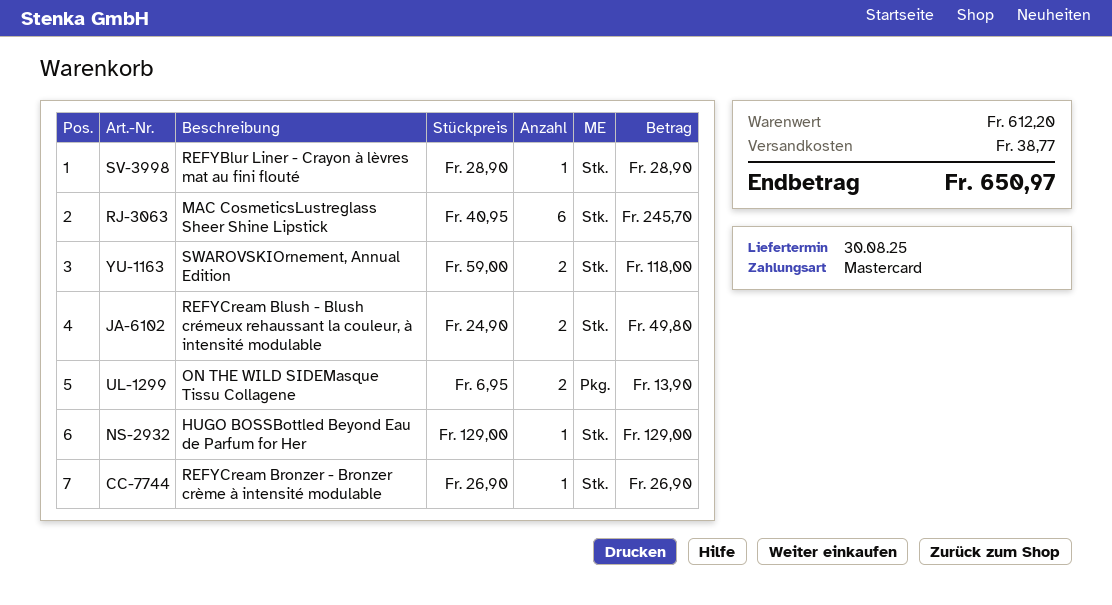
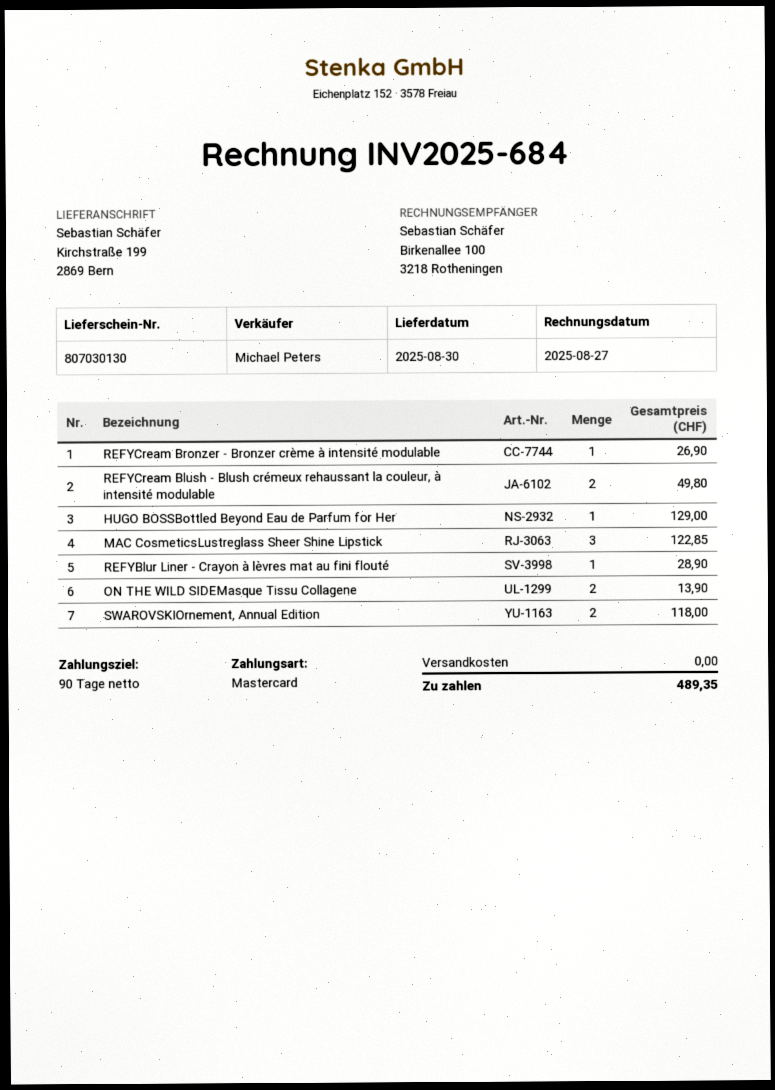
MAC CosmeticsLustreglass Sheer Shine Lipstick: 6 for 245.70 -> 3 for 122.85
shipping: 38.77 -> 0.00
total: 650.97 -> 489.35

